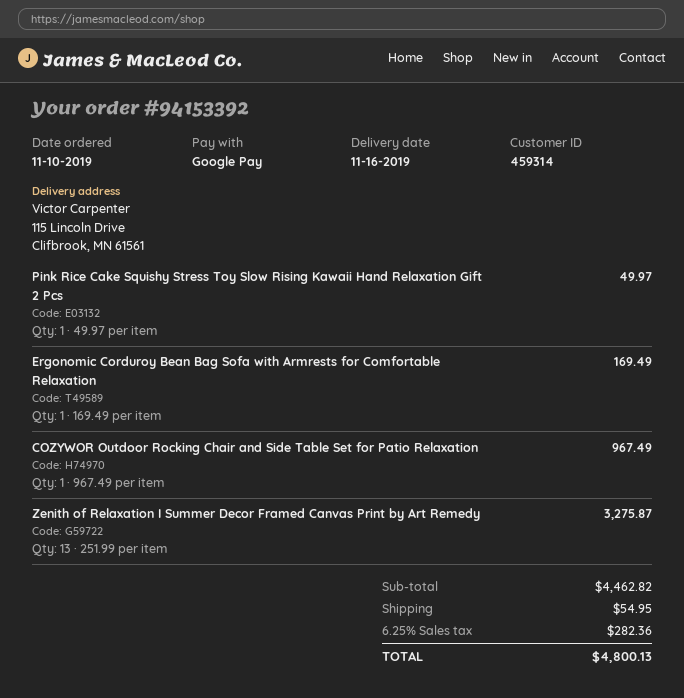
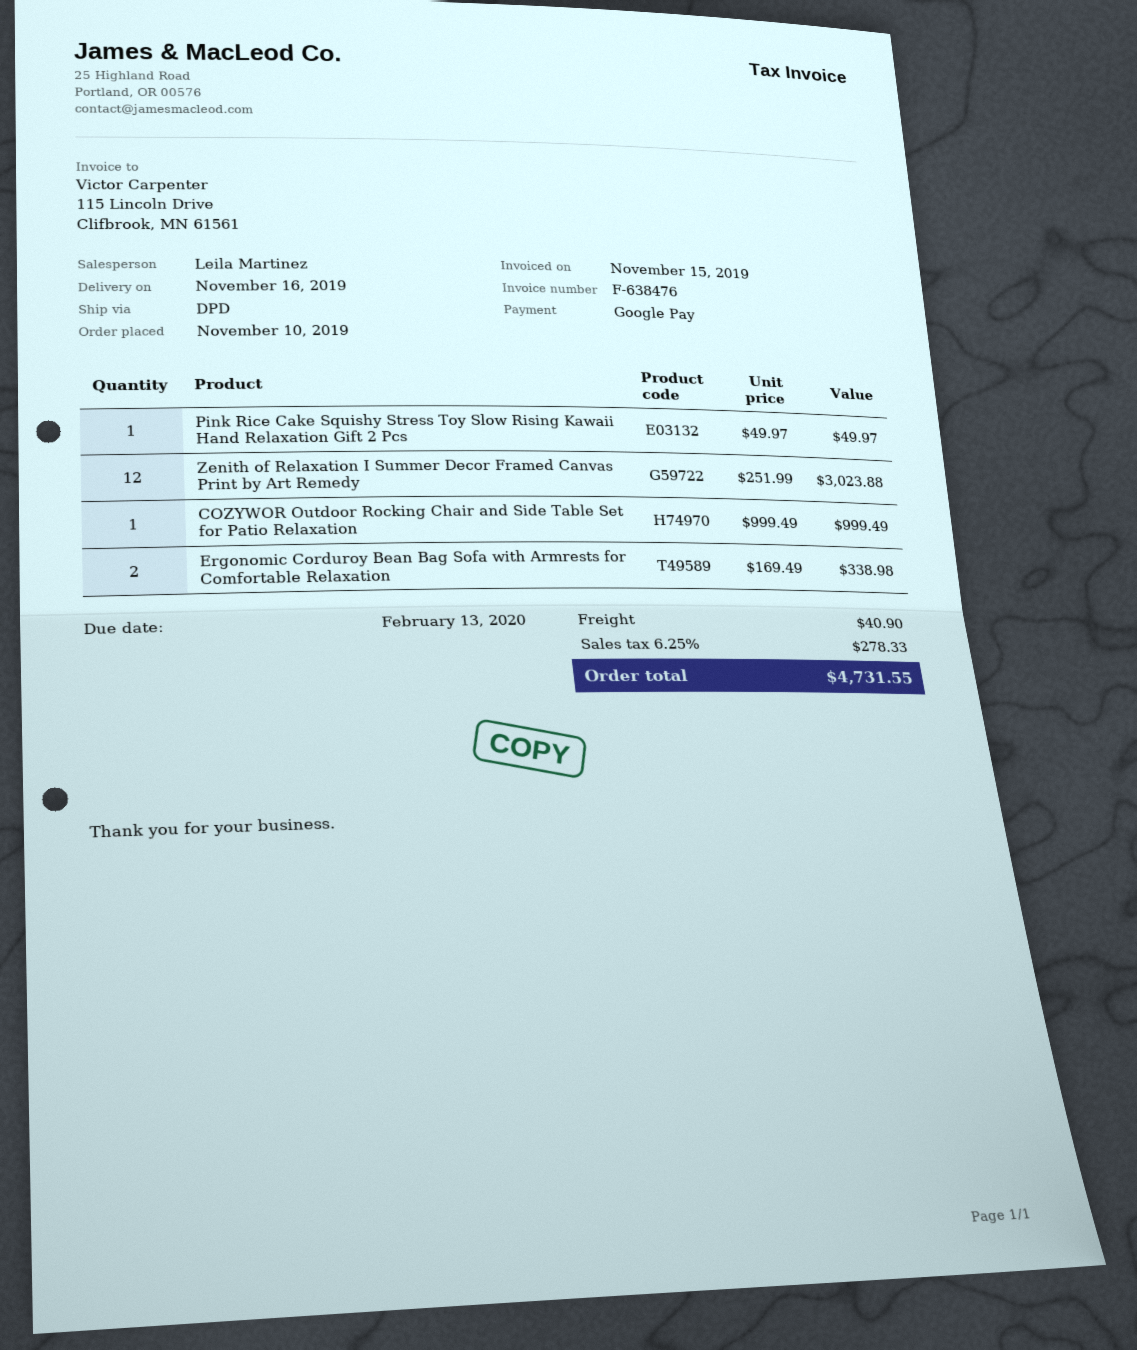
Ergonomic Corduroy Bean Bag Sofa with Armrests for Comfortable Relaxation: 1 x 169.49 = 169.49 -> 2 x 169.49 = 338.98
COZYWOR Outdoor Rocking Chair and Side Table Set for Patio Relaxation: 1 x 967.49 = 967.49 -> 1 x 999.49 = 999.49
Zenith of Relaxation I Summer Decor Framed Canvas Print by Art Remedy: 13 x 251.99 = 3275.87 -> 12 x 251.99 = 3023.88
shipping: 54.95 -> 40.90
tax: 6.25% = 282.36 -> 6.25% = 278.33
total: 4800.13 -> 4731.55

